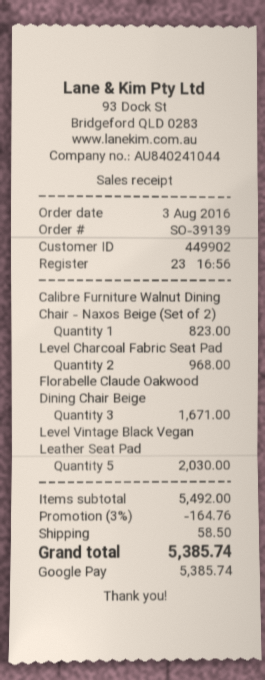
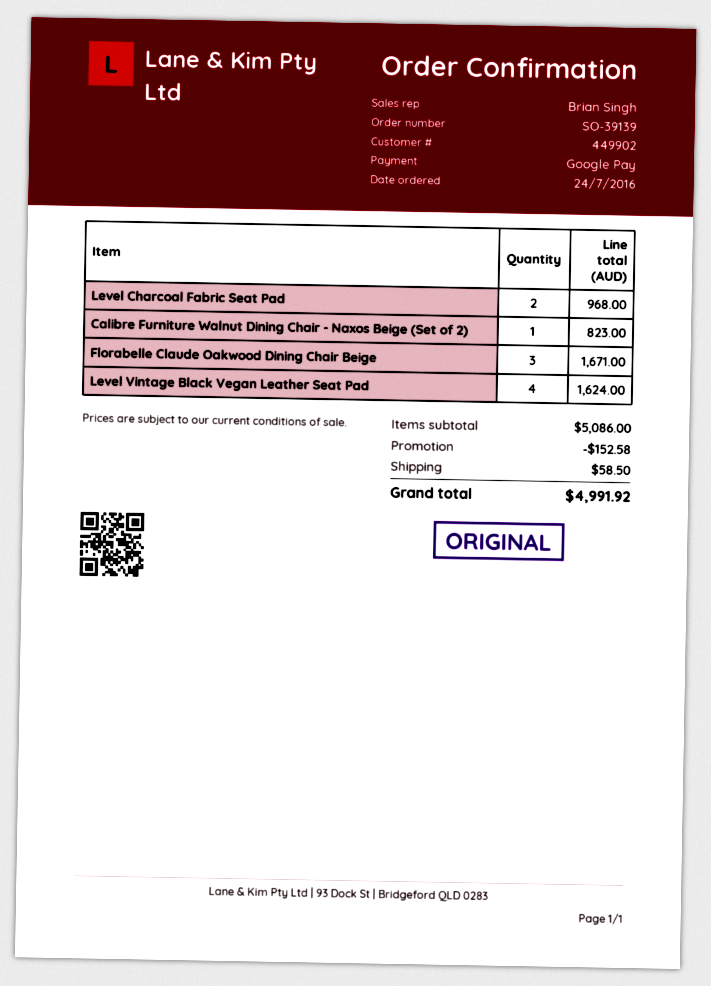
order date: 2016-08-03 -> 2016-07-24
Level Vintage Black Vegan Leather Seat Pad: 5 for 2030.00 -> 4 for 1624.00
subtotal: 5492.00 -> 5086.00
discount: 164.76 -> 152.58
total: 5385.74 -> 4991.92

